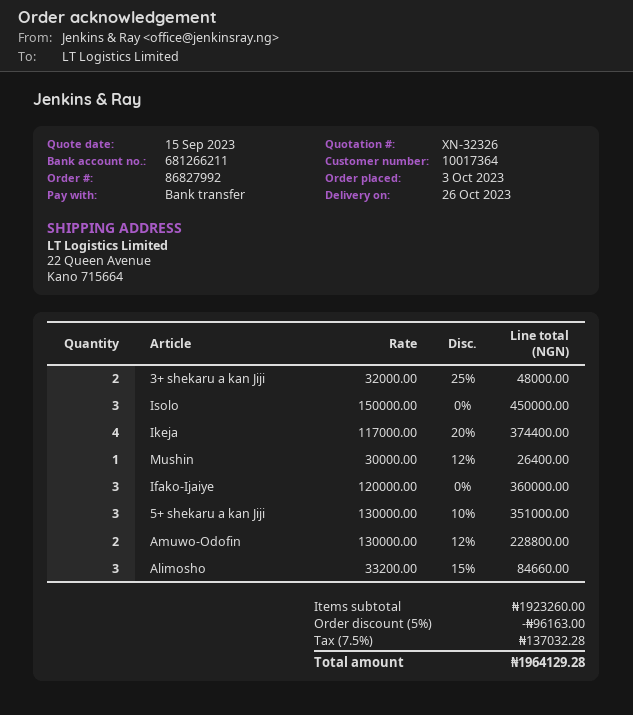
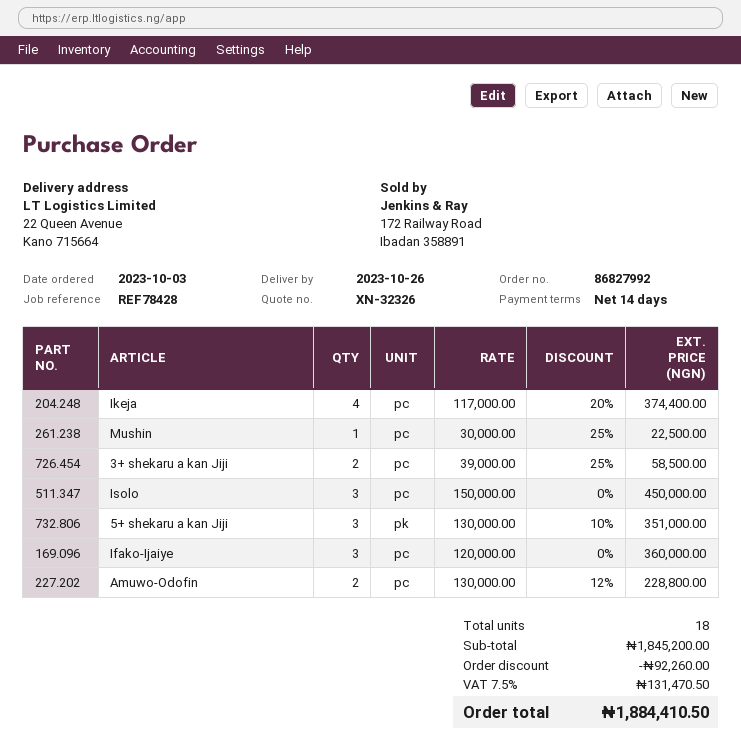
3+ shekaru a kan Jiji: 2 x 32000.00 - 25% = 48000.00 -> 2 x 39000.00 - 25% = 58500.00
Mushin: 1 x 30000.00 - 12% = 26400.00 -> 1 x 30000.00 - 25% = 22500.00
Alimosho: 3 x 33200.00 - 15% = 84660.00 -> none
subtotal: 1923260.00 -> 1845200.00
discount: 96163.00 -> 92260.00
tax: 7.5% = 137032.28 -> 7.5% = 131470.50
total: 1964129.28 -> 1884410.50

